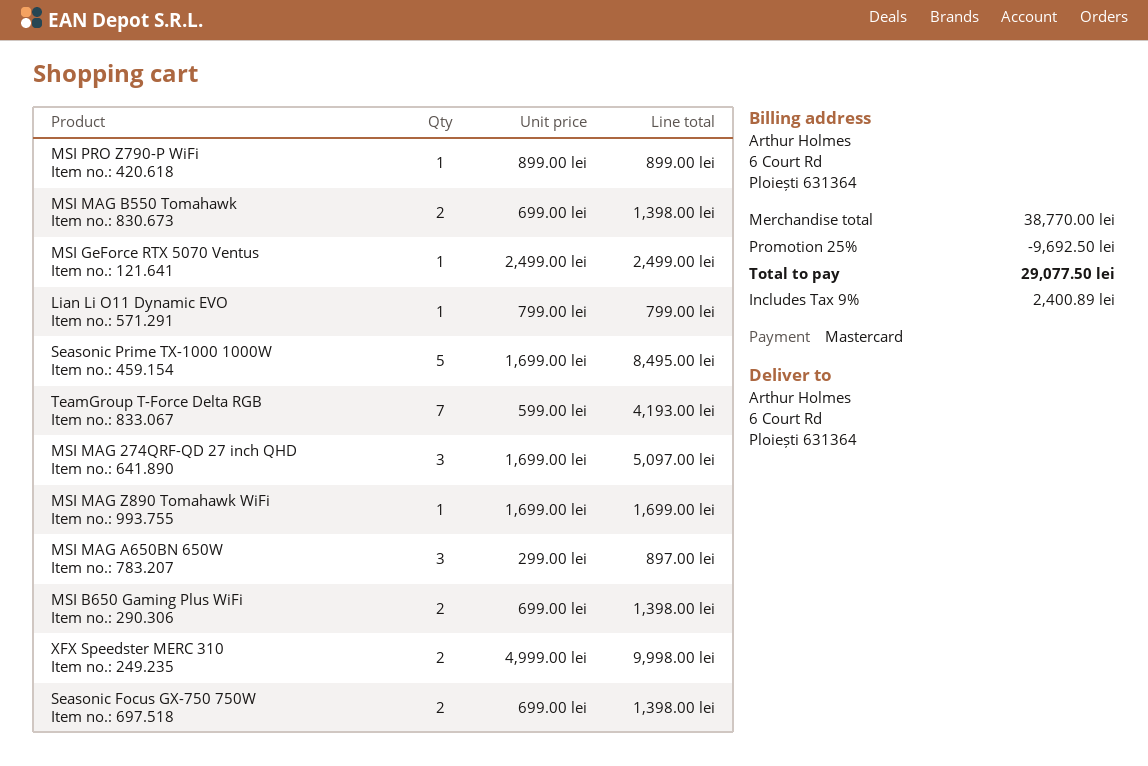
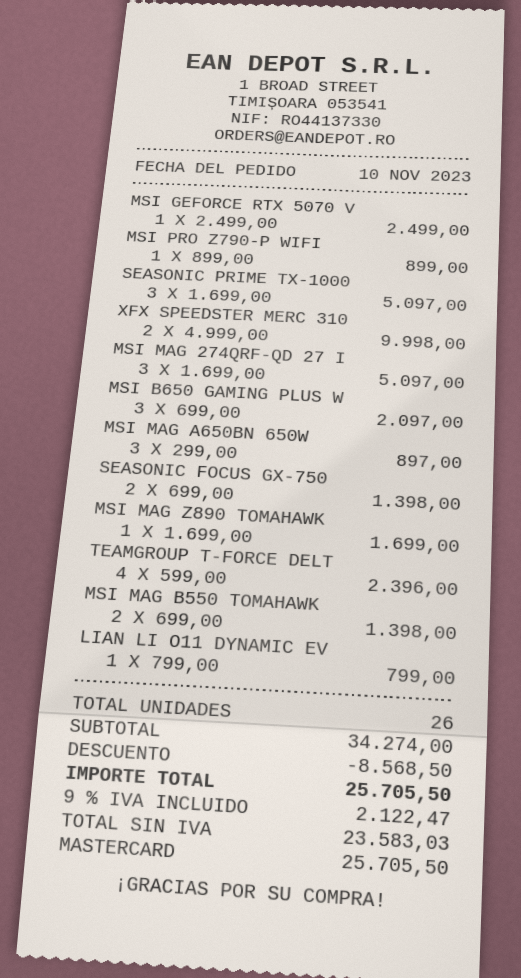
Seasonic Prime TX-1000 1000W: 5 x 1699.00 = 8495.00 -> 3 x 1699.00 = 5097.00
TeamGroup T-Force Delta RGB: 7 x 599.00 = 4193.00 -> 4 x 599.00 = 2396.00
MSI B650 Gaming Plus WiFi: 2 x 699.00 = 1398.00 -> 3 x 699.00 = 2097.00
subtotal: 38770.00 -> 34274.00
discount: 9692.50 -> 8568.50
tax: 9% = 2400.89 -> 9% = 2122.47
total: 29077.50 -> 25705.50

